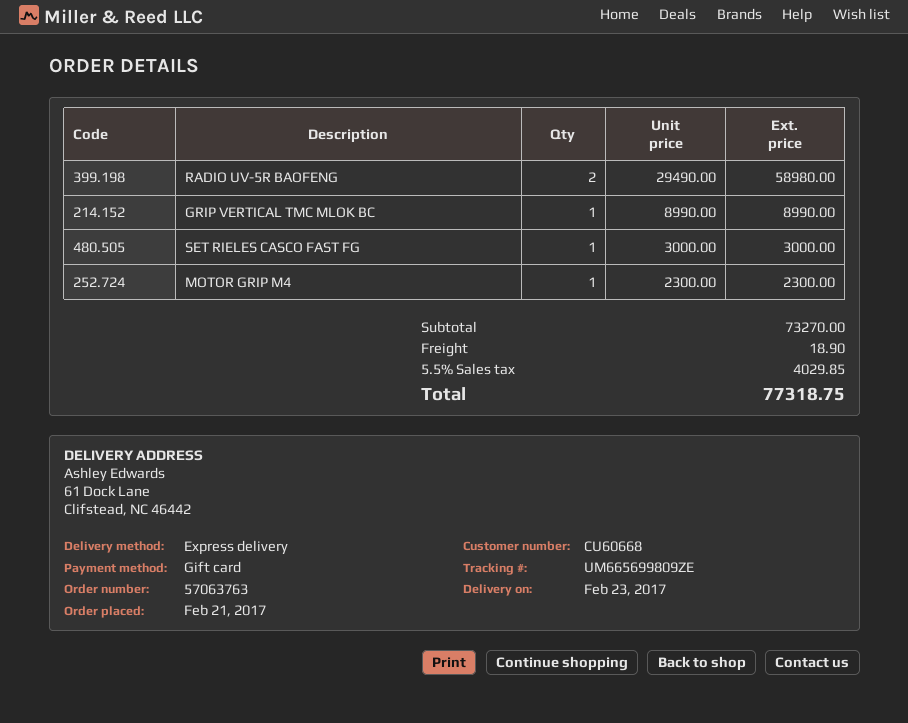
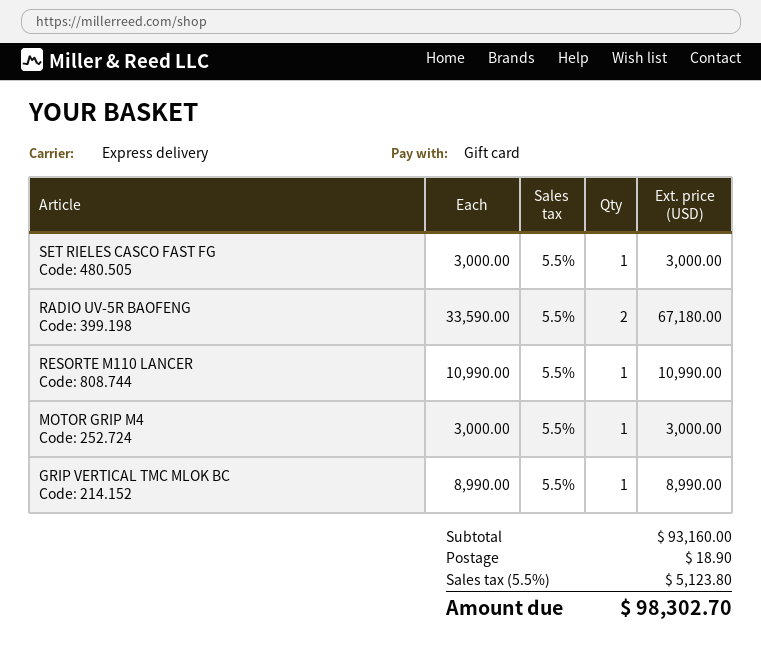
RADIO UV-5R BAOFENG: 2 x 29490.00 = 58980.00 -> 2 x 33590.00 = 67180.00
MOTOR GRIP M4: 1 x 2300.00 = 2300.00 -> 1 x 3000.00 = 3000.00
RESORTE M110 LANCER: none -> 1 x 10990.00 = 10990.00
subtotal: 73270.00 -> 93160.00
tax: 5.5% = 4029.85 -> 5.5% = 5123.80
total: 77318.75 -> 98302.70

